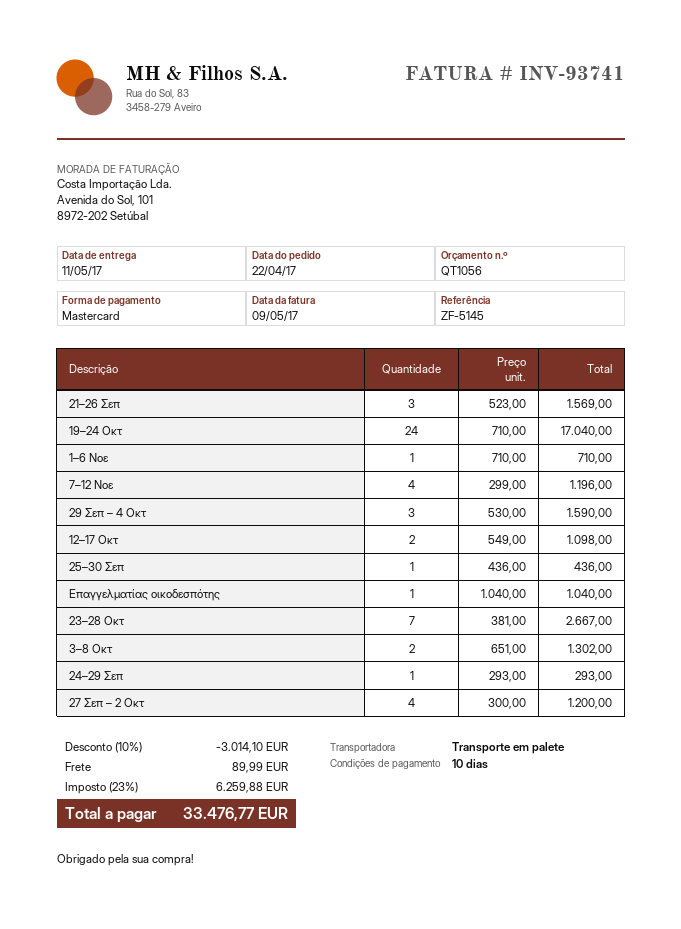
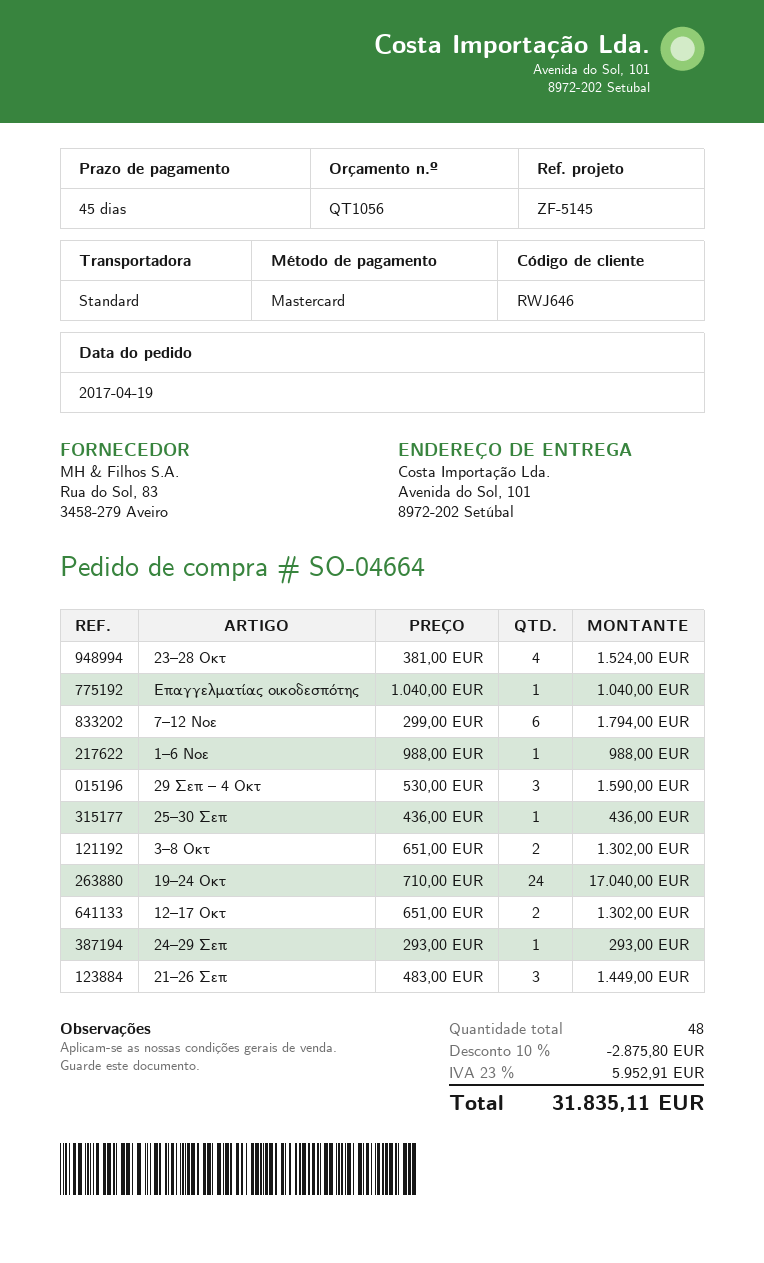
order date: 2017-04-22 -> 2017-04-19
payment terms: 10 days -> 45 days
shipping method: pallet freight -> standard
21–26 Σεπ: 3 x 523.00 = 1569.00 -> 3 x 483.00 = 1449.00
1–6 Νοε: 1 x 710.00 = 710.00 -> 1 x 988.00 = 988.00
7–12 Νοε: 4 x 299.00 = 1196.00 -> 6 x 299.00 = 1794.00
12–17 Οκτ: 2 x 549.00 = 1098.00 -> 2 x 651.00 = 1302.00
23–28 Οκτ: 7 x 381.00 = 2667.00 -> 4 x 381.00 = 1524.00
27 Σεπ – 2 Οκτ: 4 x 300.00 = 1200.00 -> none
discount: 10% = 3014.10 -> 10% = 2875.80
shipping: 89.99 -> none
tax: 23% = 6259.88 -> 23% = 5952.91
total: 33476.77 -> 31835.11

